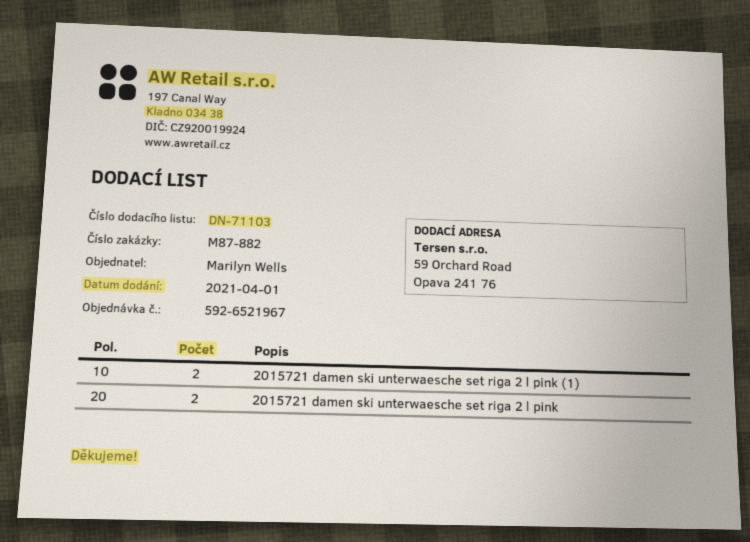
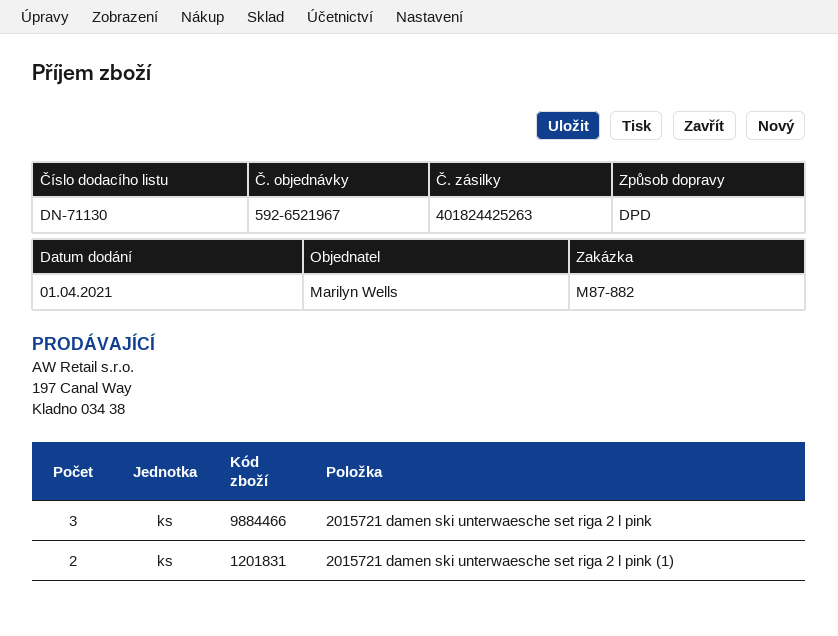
delivery note number: DN-71103 -> DN-71130
2015721 damen ski unterwaesche set riga 2 l pink: 2 -> 3

